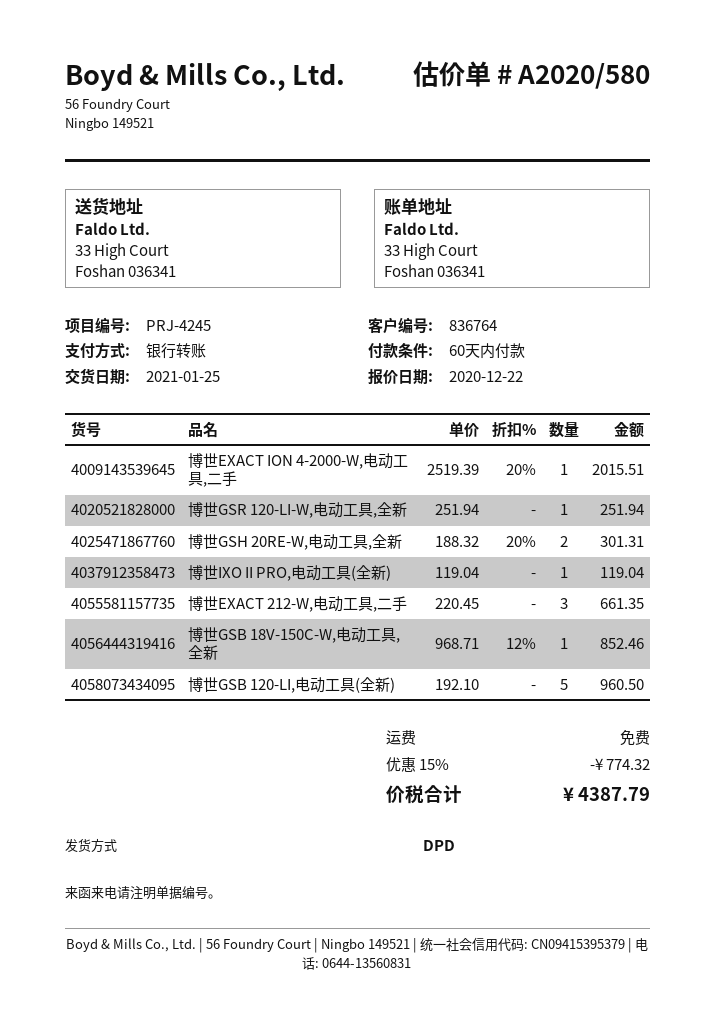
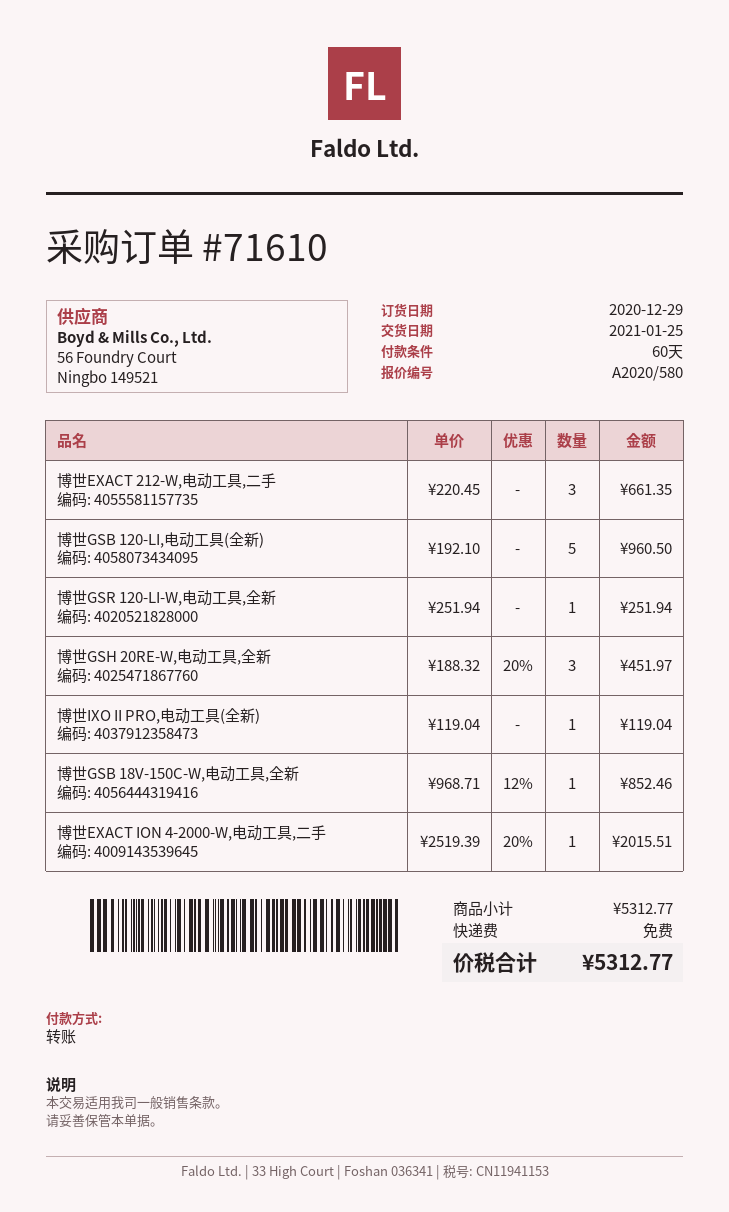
博世GSH 20RE-W,电动工具,全新: 2 x 188.32 - 20% = 301.31 -> 3 x 188.32 - 20% = 451.97
discount: 15% = 774.32 -> none
total: 4387.79 -> 5312.77

